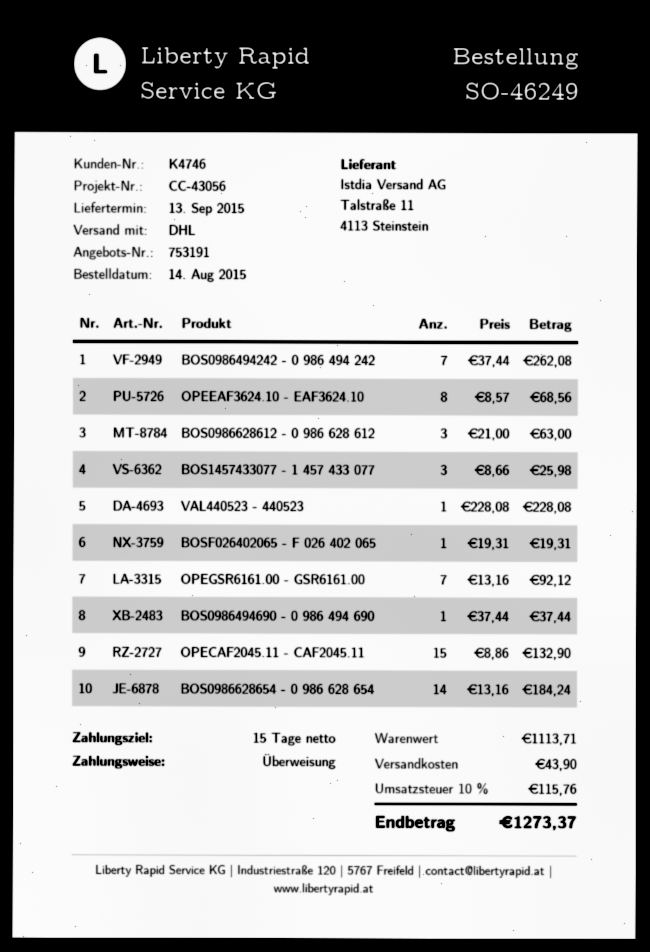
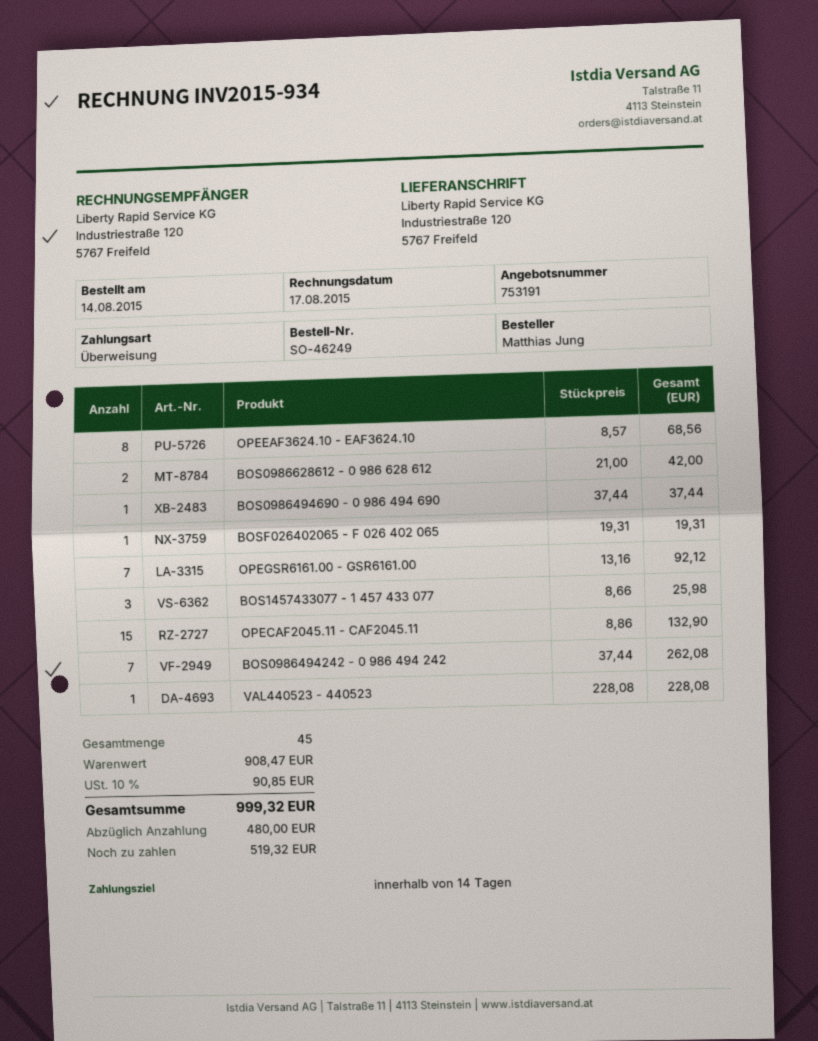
payment terms: 15 days -> 14 days
BOS0986628612 - 0 986 628 612: 3 x 21.00 = 63.00 -> 2 x 21.00 = 42.00
BOS0986628654 - 0 986 628 654: 14 x 13.16 = 184.24 -> none
subtotal: 1113.71 -> 908.47
shipping: 43.90 -> none
tax: 10% = 115.76 -> 10% = 90.85
total: 1273.37 -> 999.32

